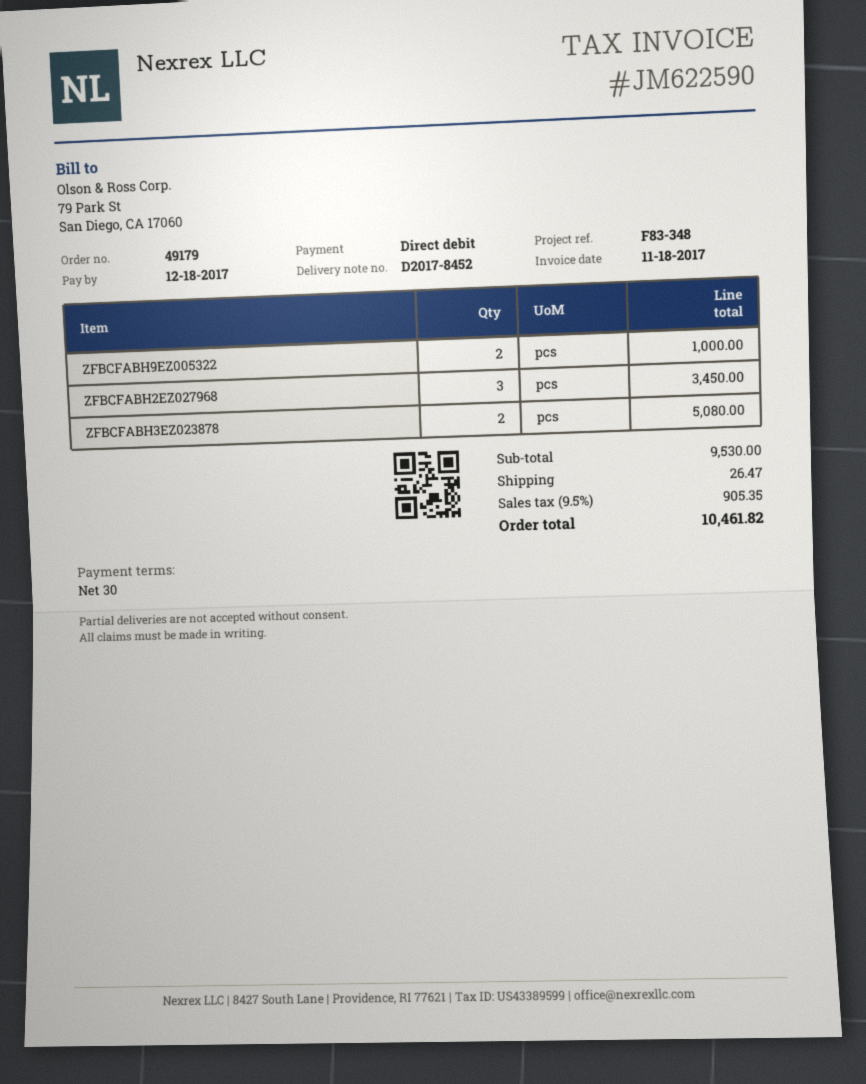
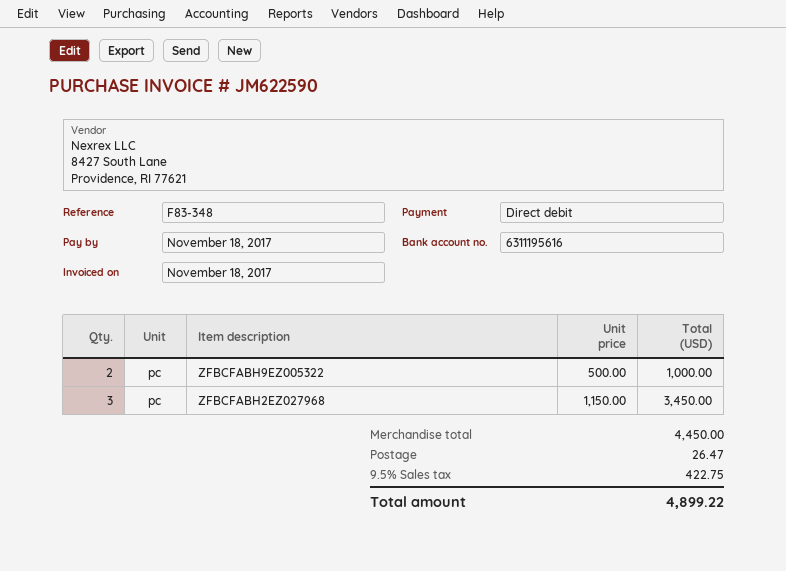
due date: 2017-12-18 -> 2017-11-18
ZFBCFABH3EZ023878: 2 for 5080.00 -> none
subtotal: 9530.00 -> 4450.00
tax: 9.5% = 905.35 -> 9.5% = 422.75
total: 10461.82 -> 4899.22

